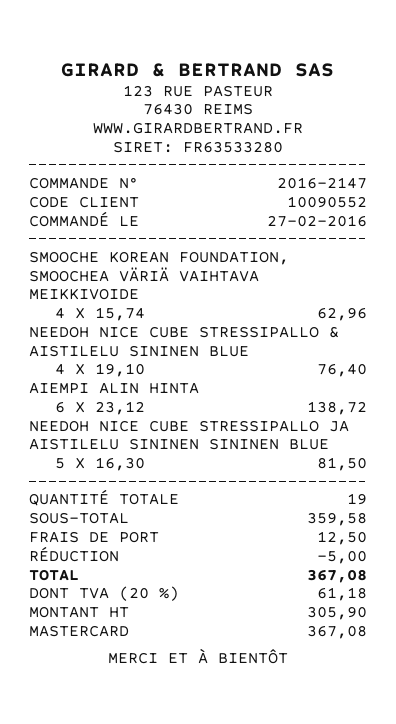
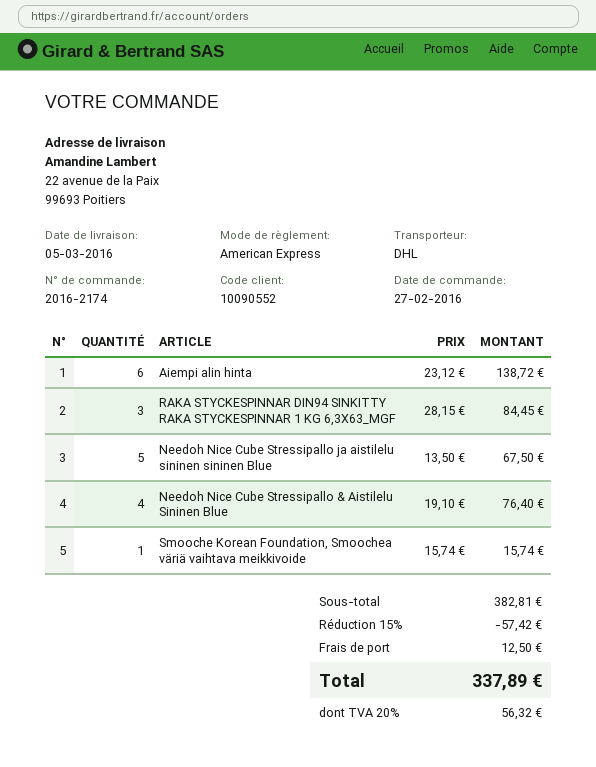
order number: 2016-2147 -> 2016-2174
payment method: Mastercard -> American Express
SMOOCHE KOREAN FOUNDATION, SMOOCHEA VÄRIÄ VAIHTAVA MEIKKIVOIDE: 4 x 15.74 = 62.96 -> 1 x 15.74 = 15.74
NEEDOH NICE CUBE STRESSIPALLO JA AISTILELU SININEN SININEN BLUE: 5 x 16.30 = 81.50 -> 5 x 13.50 = 67.50
RAKA STYCKESPINNAR DIN94 SINKITTY RAKA STYCKESPINNAR 1 KG 6,3X63_MGF: none -> 3 x 28.15 = 84.45
subtotal: 359.58 -> 382.81
discount: 5.00 -> 57.42
tax: 20% = 61.18 -> 20% = 56.32
total: 367.08 -> 337.89

